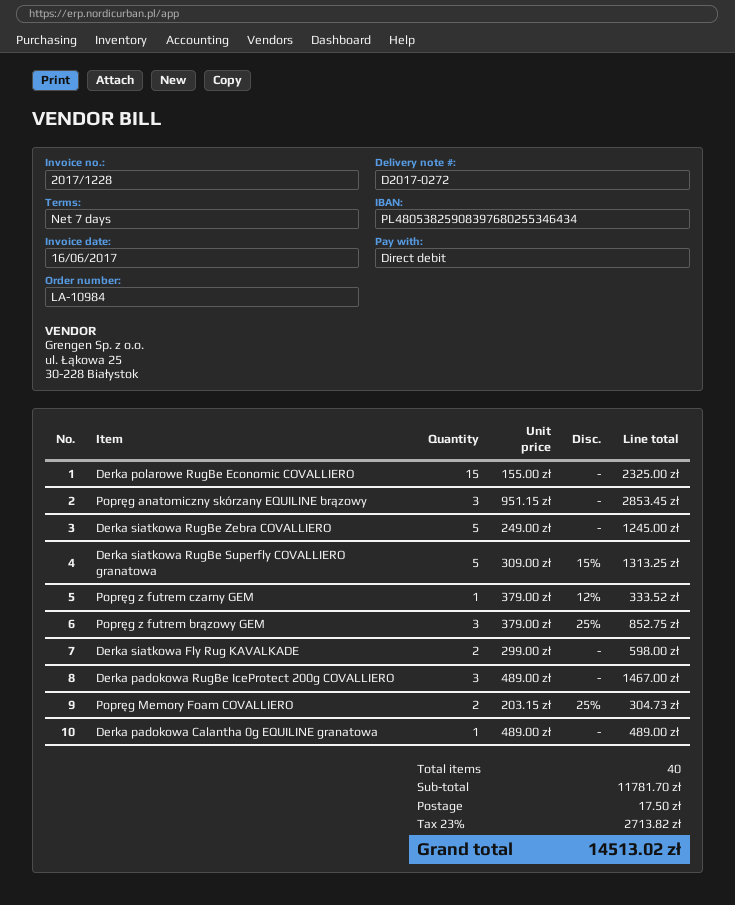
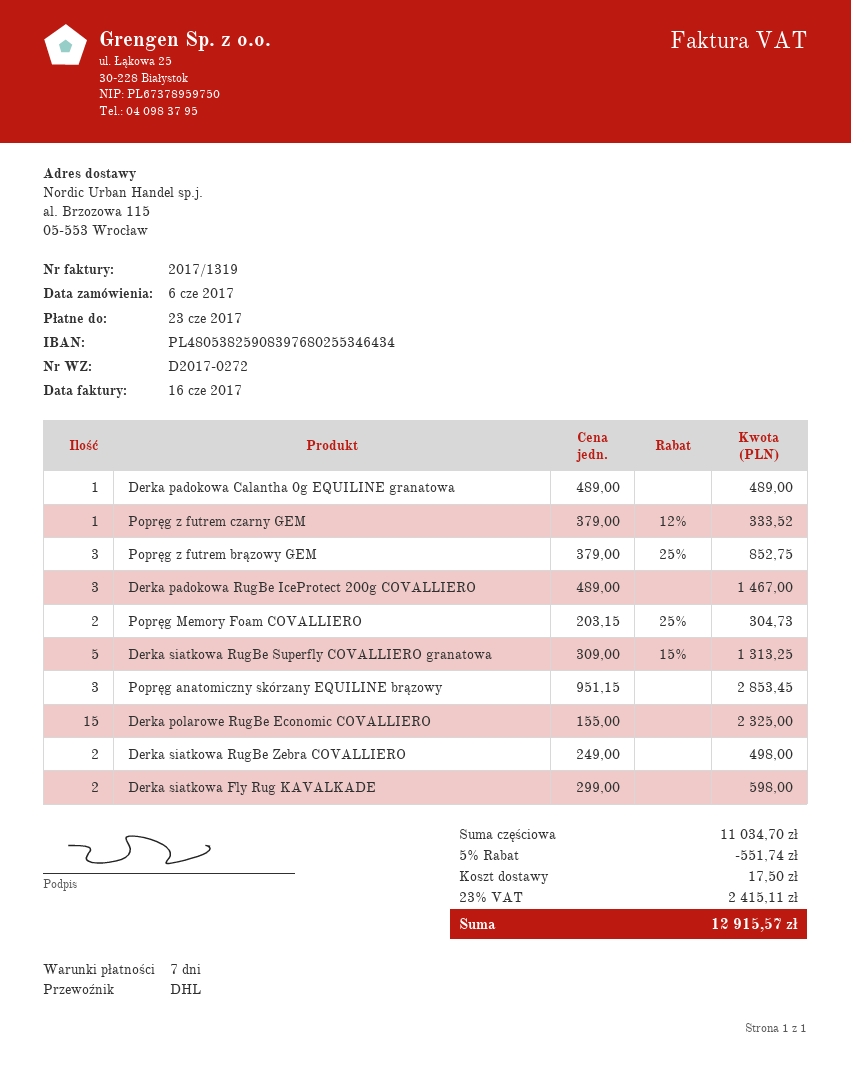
invoice number: 2017/1228 -> 2017/1319
Derka siatkowa RugBe Zebra COVALLIERO: 5 x 249.00 = 1245.00 -> 2 x 249.00 = 498.00
subtotal: 11781.70 -> 11034.70
discount: none -> 5% = 551.74
tax: 23% = 2713.82 -> 23% = 2415.11
total: 14513.02 -> 12915.57

